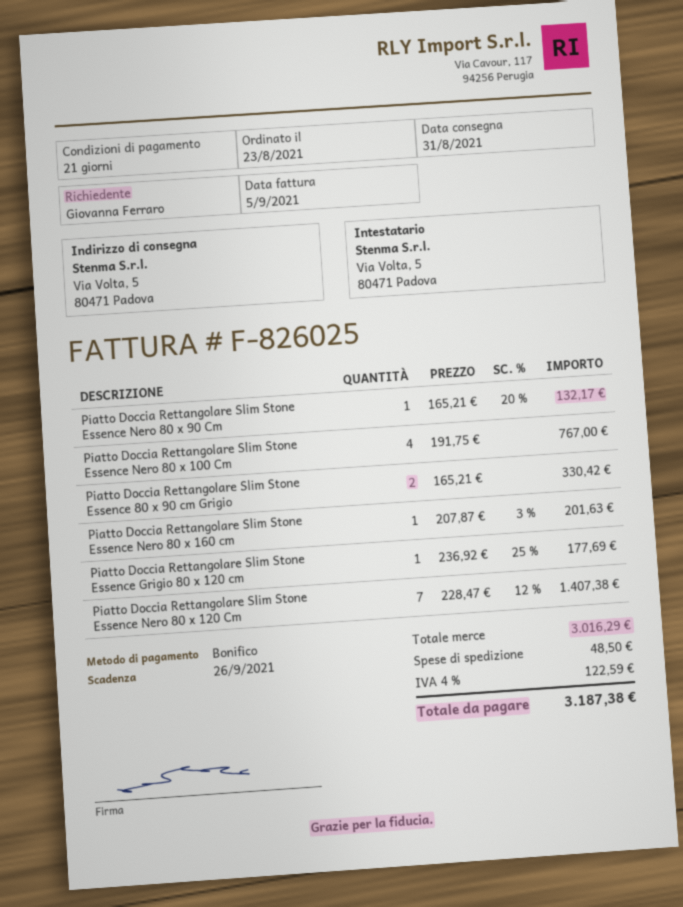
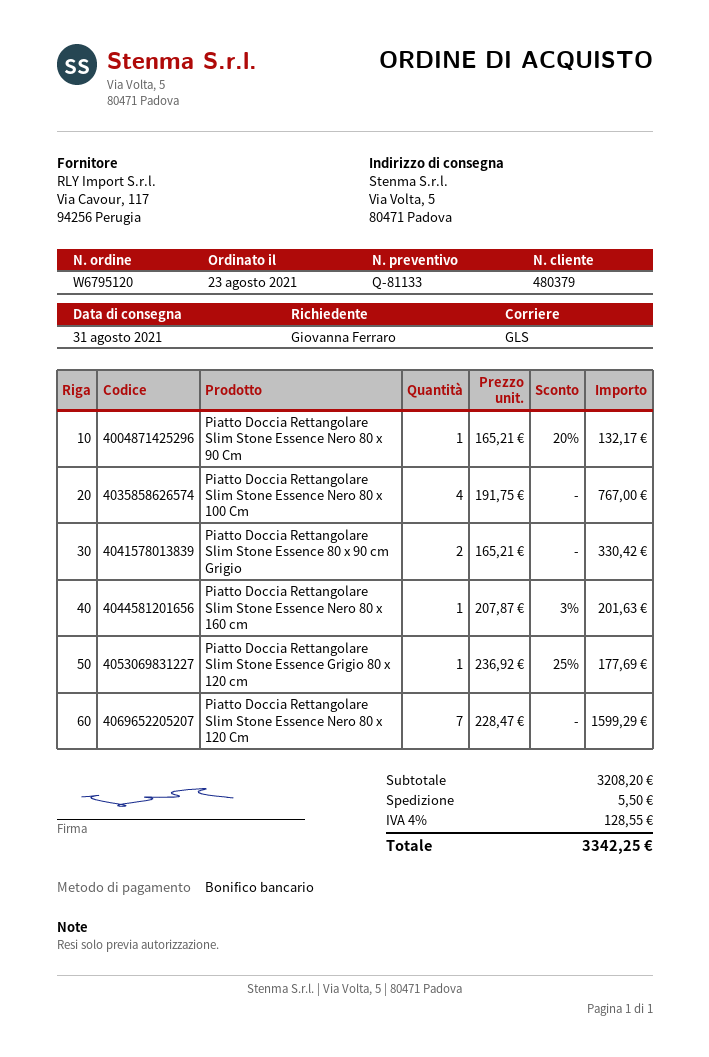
Piatto Doccia Rettangolare Slim Stone Essence Nero 80 x 120 Cm: 7 x 228.47 - 12% = 1407.38 -> 7 x 228.47 = 1599.29
subtotal: 3016.29 -> 3208.20
shipping: 48.50 -> 5.50
tax: 4% = 122.59 -> 4% = 128.55
total: 3187.38 -> 3342.25

